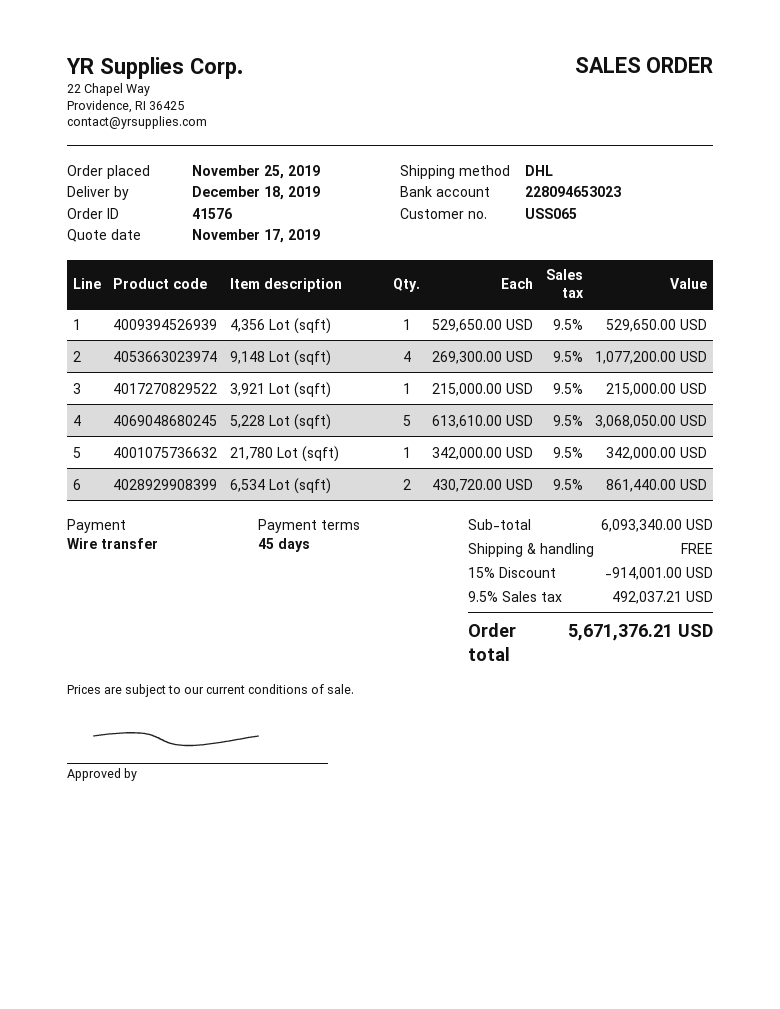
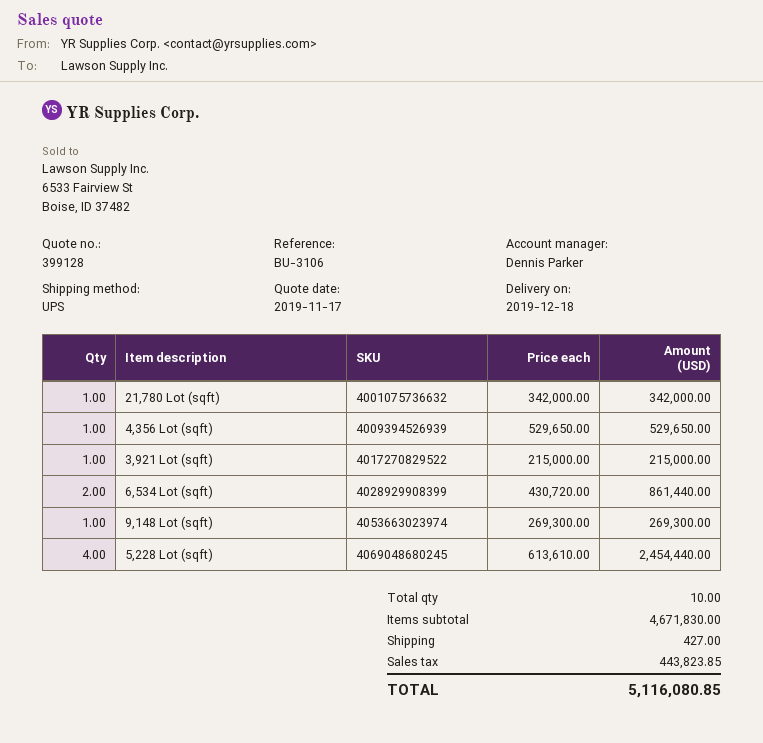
shipping method: DHL -> UPS
9,148 Lot (sqft): 4 x 269300.00 = 1077200.00 -> 1 x 269300.00 = 269300.00
5,228 Lot (sqft): 5 x 613610.00 = 3068050.00 -> 4 x 613610.00 = 2454440.00
subtotal: 6093340.00 -> 4671830.00
discount: 15% = 914001.00 -> none
shipping: 0.00 -> 427.00
tax: 492037.21 -> 443823.85
total: 5671376.21 -> 5116080.85

